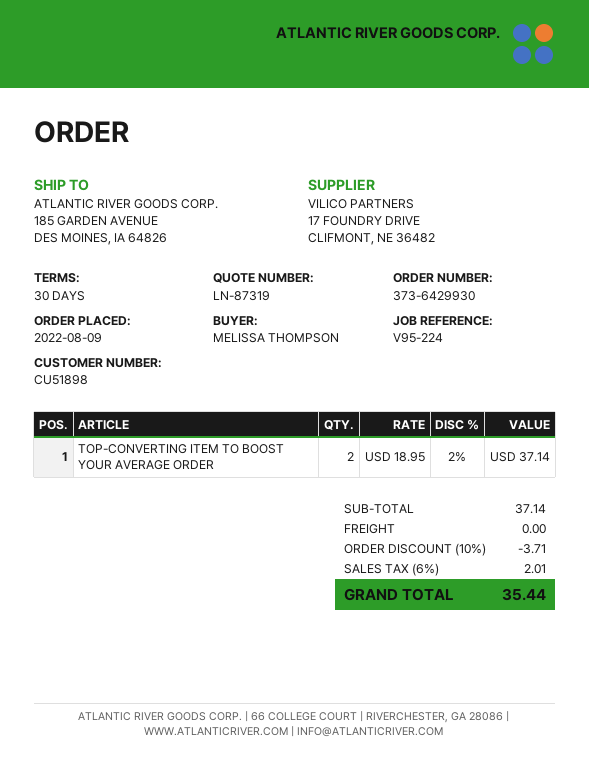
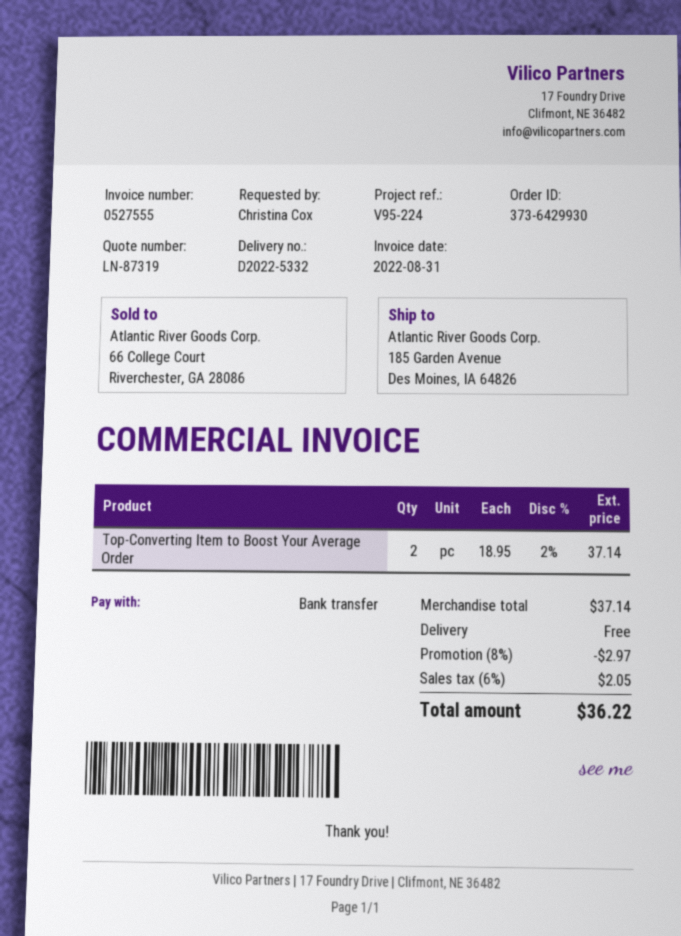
ordered by: MELISSA THOMPSON -> Christina Cox
discount: 10% = 3.71 -> 8% = 2.97
tax: 6% = 2.01 -> 6% = 2.05
total: 35.44 -> 36.22

